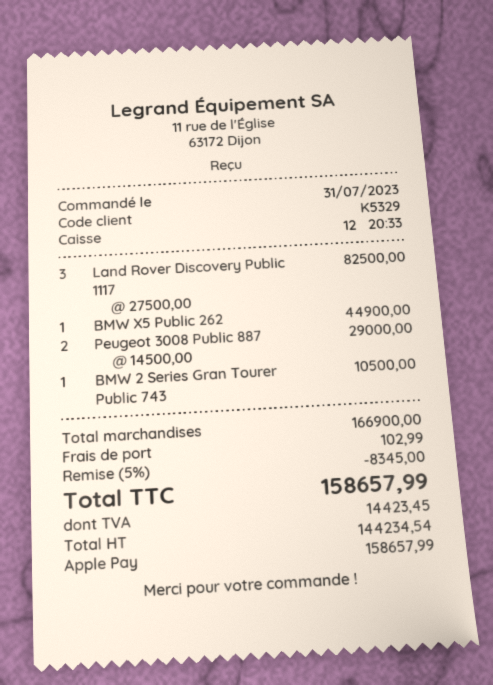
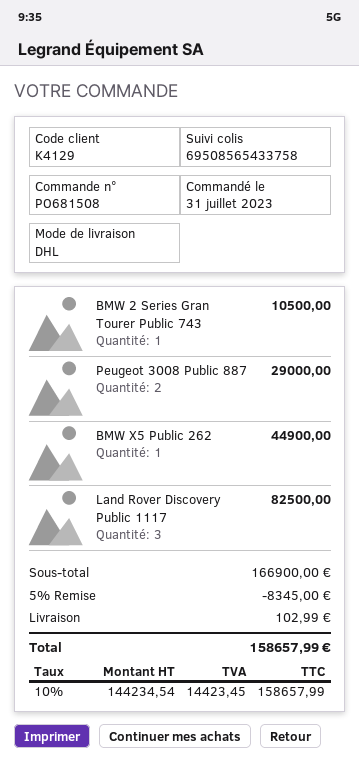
customer number: K5329 -> K4129

